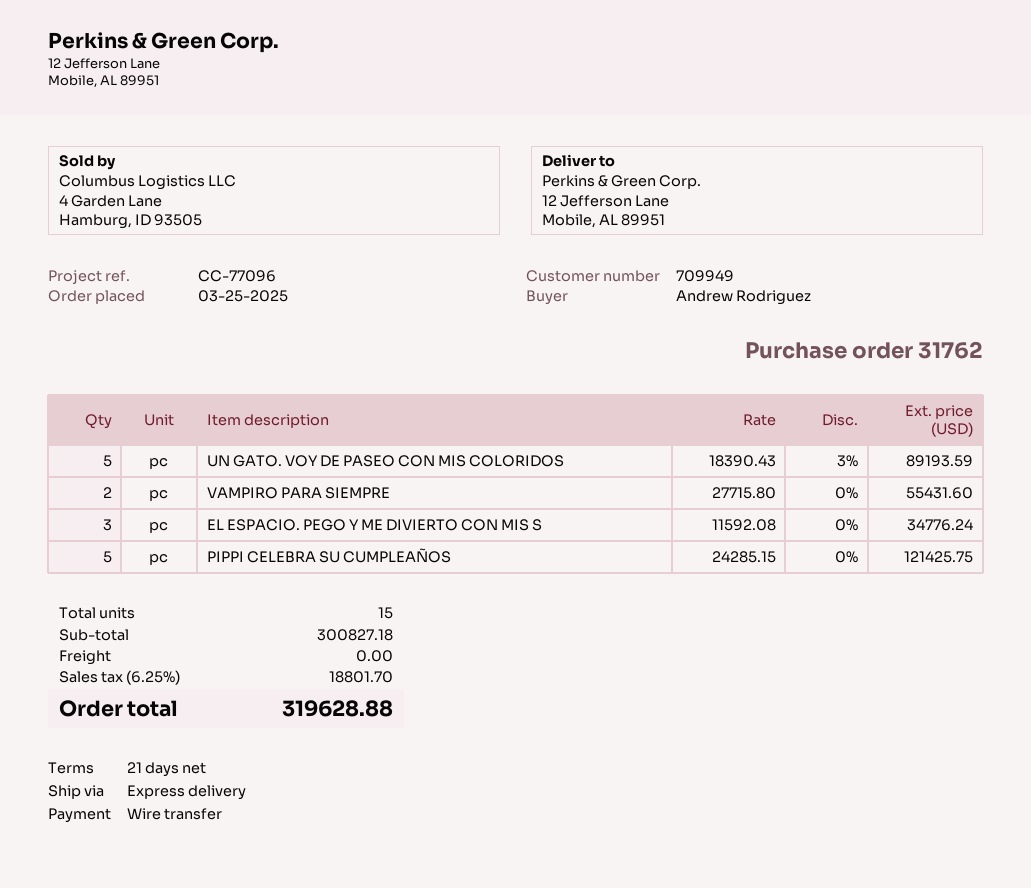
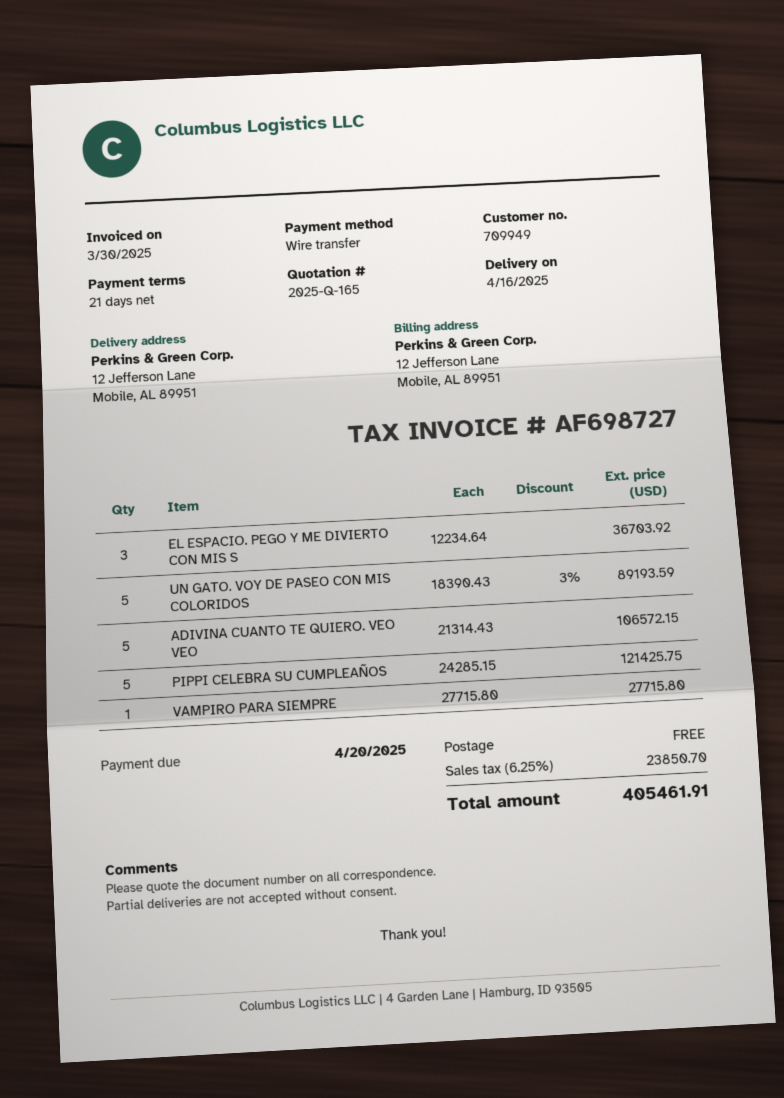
VAMPIRO PARA SIEMPRE: 2 x 27715.80 = 55431.60 -> 1 x 27715.80 = 27715.80
EL ESPACIO. PEGO Y ME DIVIERTO CON MIS S: 3 x 11592.08 = 34776.24 -> 3 x 12234.64 = 36703.92
ADIVINA CUANTO TE QUIERO. VEO VEO: none -> 5 x 21314.43 = 106572.15
tax: 6.25% = 18801.70 -> 6.25% = 23850.70
total: 319628.88 -> 405461.91

